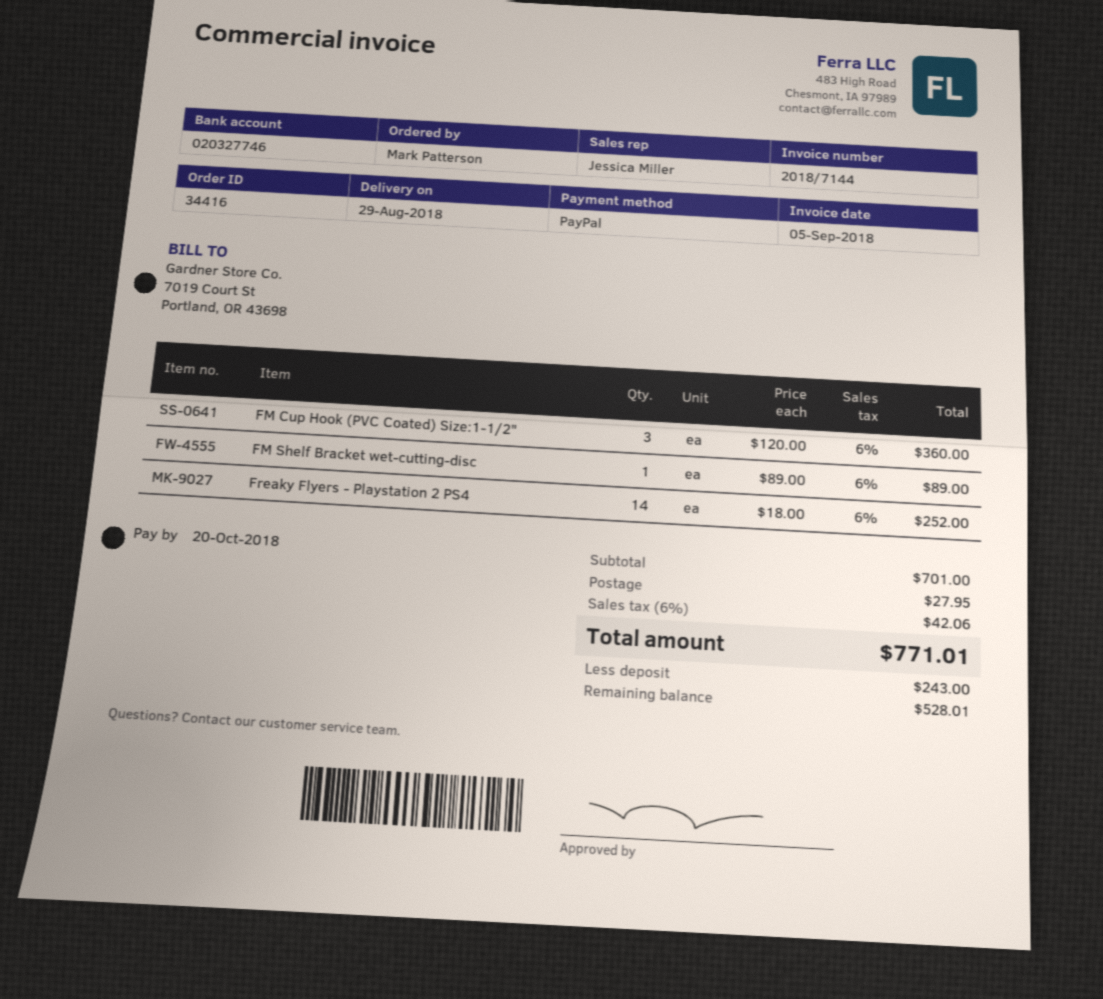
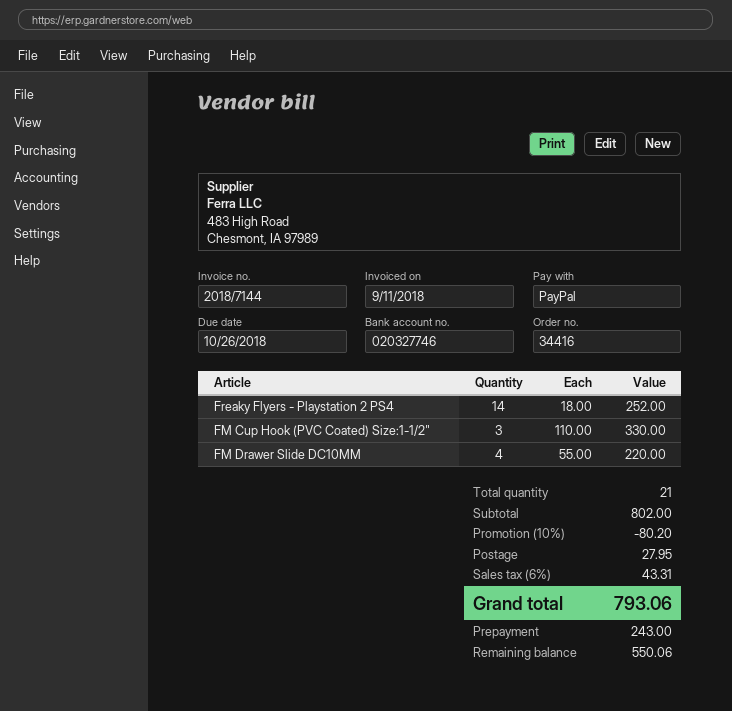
invoice date: 2018-09-05 -> 2018-09-11
due date: 2018-10-20 -> 2018-10-26
FM Cup Hook (PVC Coated) Size:1-1/2": 3 x 120.00 = 360.00 -> 3 x 110.00 = 330.00
FM Shelf Bracket wet-cutting-disc: 1 x 89.00 = 89.00 -> none
FM Drawer Slide DC10MM: none -> 4 x 55.00 = 220.00
subtotal: 701.00 -> 802.00
discount: none -> 10% = 80.20
tax: 6% = 42.06 -> 6% = 43.31
total: 771.01 -> 793.06
balance: 528.01 -> 550.06

